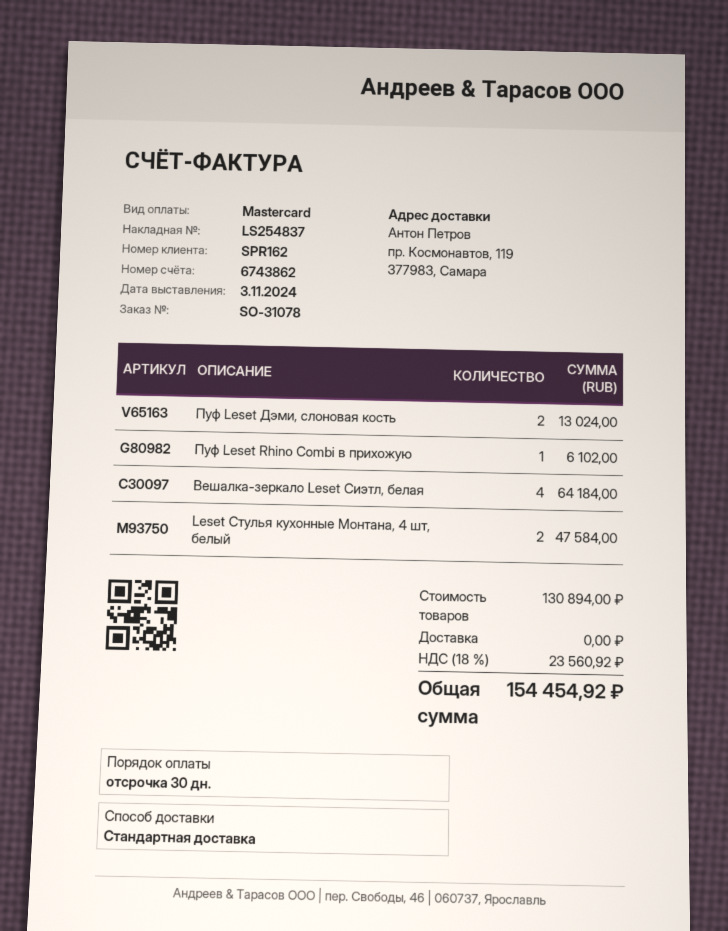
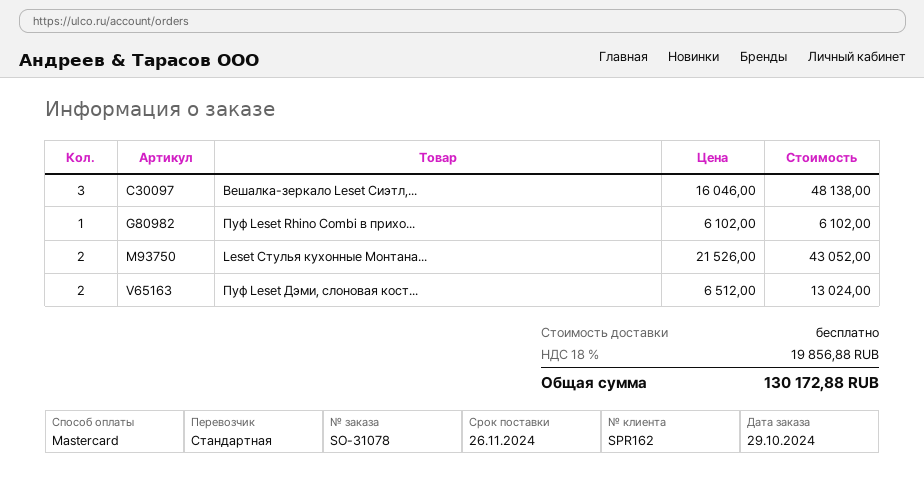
Вешалка-зеркало Leset Сиэтл, белая: 4 for 64184.00 -> 3 for 48138.00
Leset Стулья кухонные Монтана, 4 шт, белый: 2 for 47584.00 -> 2 for 43052.00
tax: 18% = 23560.92 -> 18% = 19856.88
total: 154454.92 -> 130172.88

